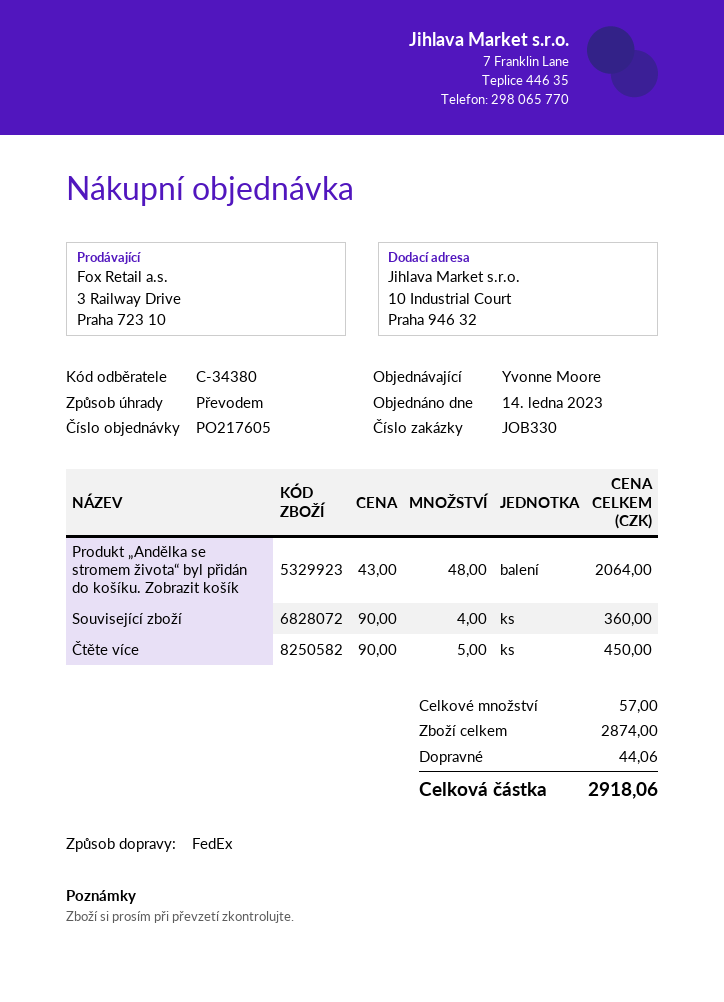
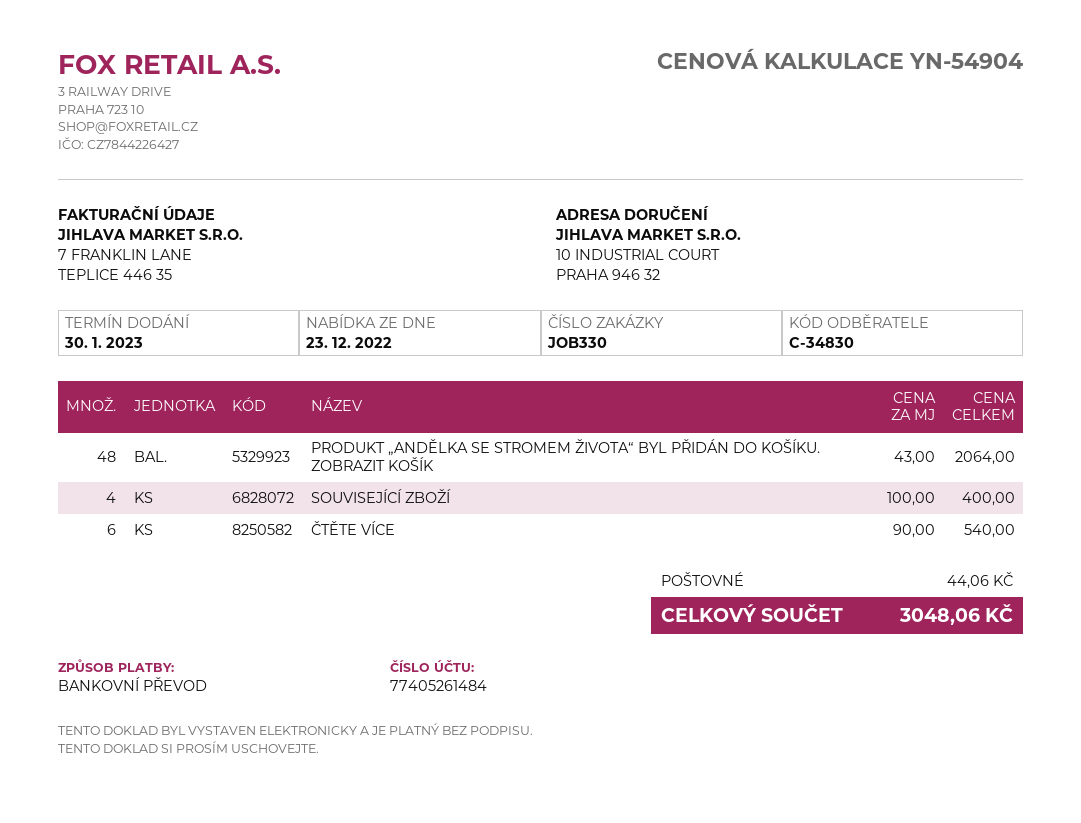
customer number: C-34380 -> C-34830
Související zboží: 4 x 90.00 = 360.00 -> 4 x 100.00 = 400.00
Čtěte více: 5 x 90.00 = 450.00 -> 6 x 90.00 = 540.00
total: 2918.06 -> 3048.06

